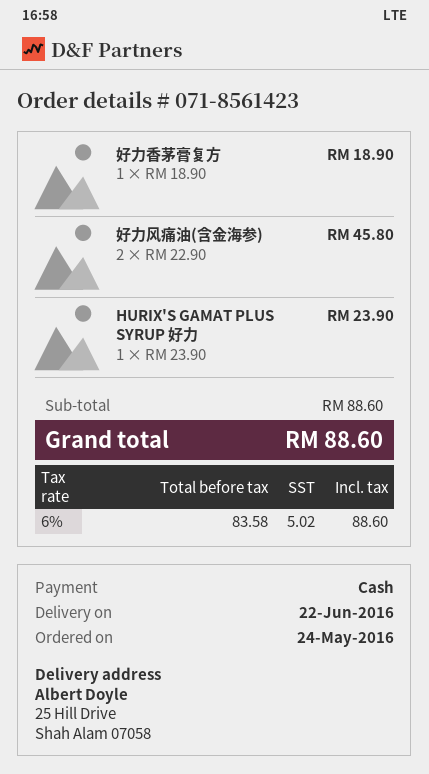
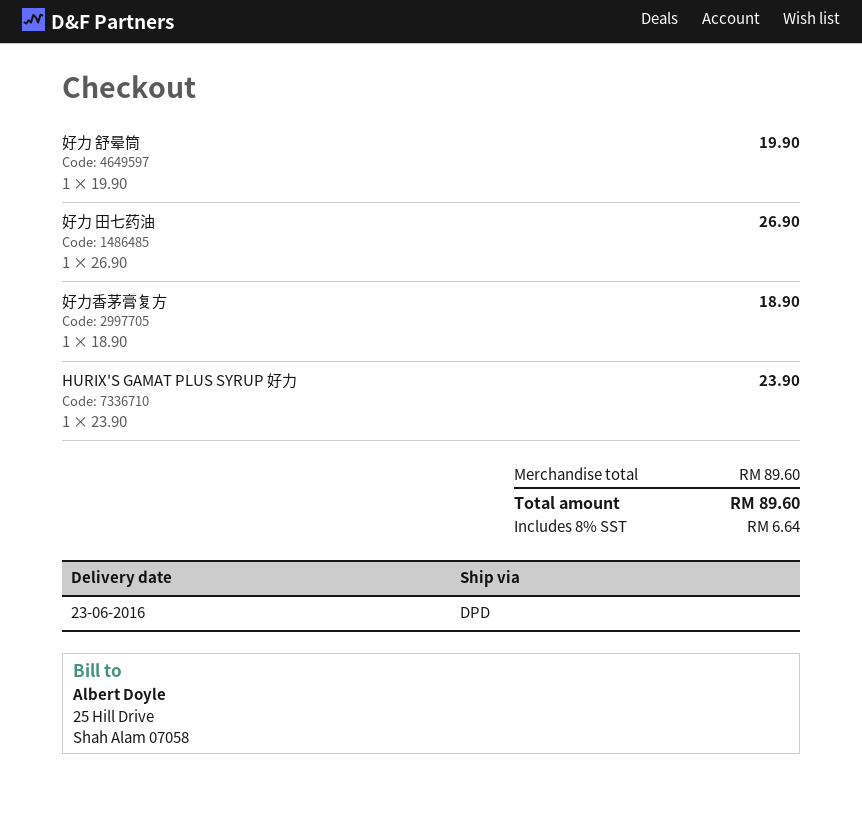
delivery date: 2016-06-22 -> 2016-06-23
好力风痛油(含金海参): 2 x 22.90 = 45.80 -> none
好力 舒晕筒: none -> 1 x 19.90 = 19.90
好力 田七药油: none -> 1 x 26.90 = 26.90
subtotal: 88.60 -> 89.60
tax: 6% = 5.02 -> 8% = 6.64
total: 88.60 -> 89.60

